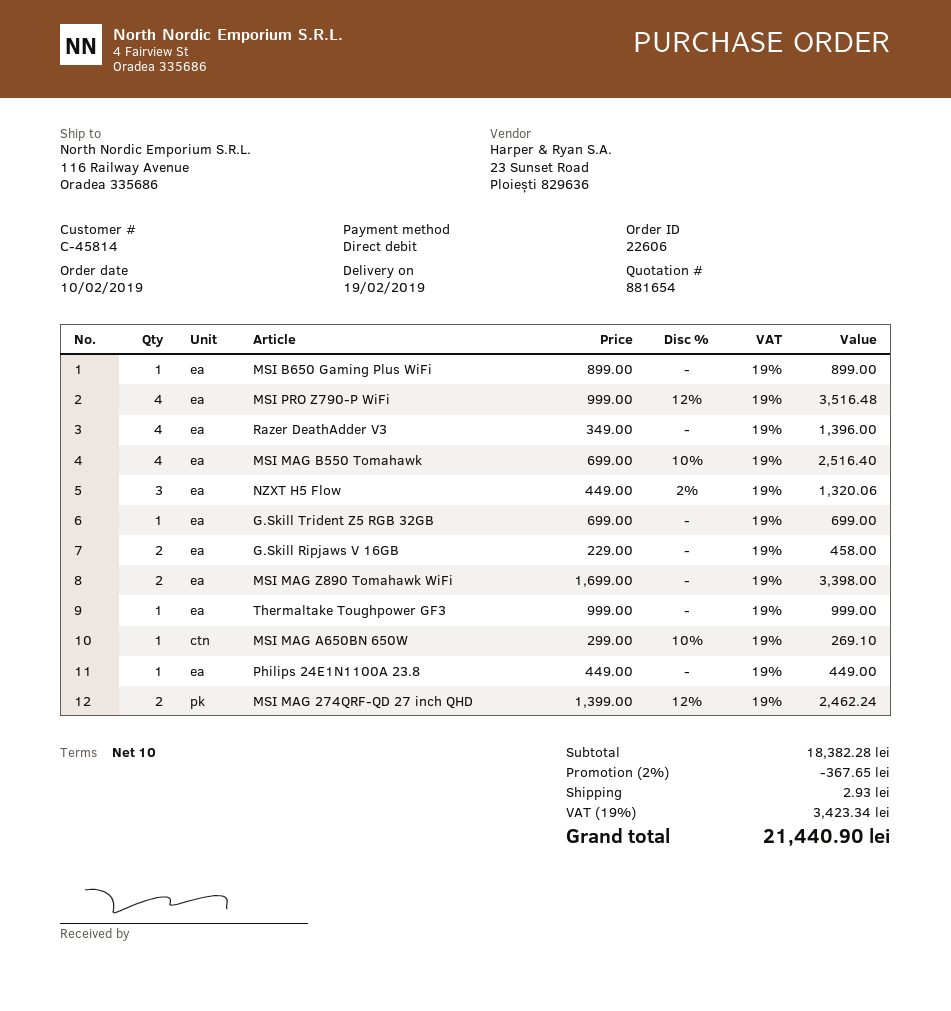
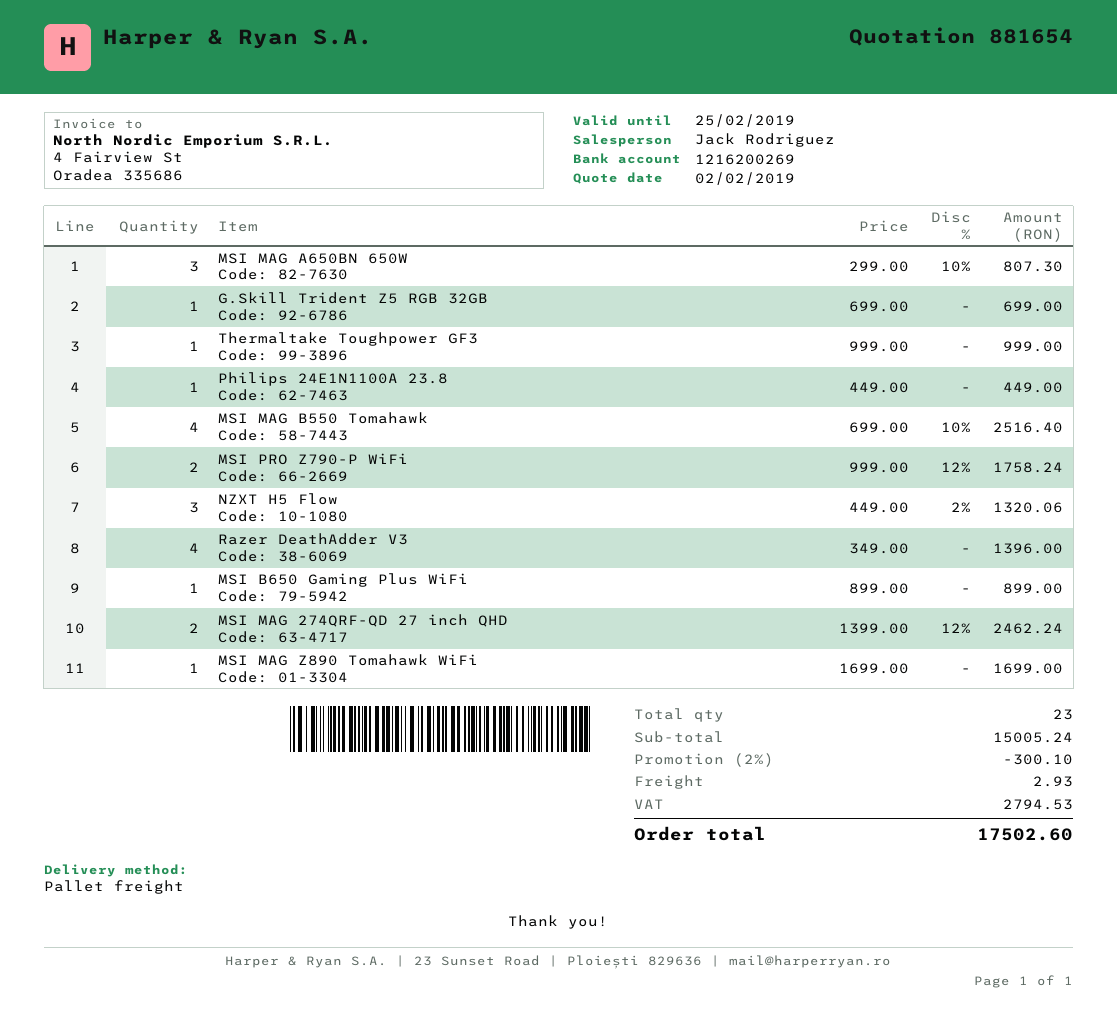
MSI PRO Z790-P WiFi: 4 x 999.00 - 12% = 3516.48 -> 2 x 999.00 - 12% = 1758.24
G.Skill Ripjaws V 16GB: 2 x 229.00 = 458.00 -> none
MSI MAG Z890 Tomahawk WiFi: 2 x 1699.00 = 3398.00 -> 1 x 1699.00 = 1699.00
MSI MAG A650BN 650W: 1 x 299.00 - 10% = 269.10 -> 3 x 299.00 - 10% = 807.30
subtotal: 18382.28 -> 15005.24
discount: 2% = 367.65 -> 2% = 300.10
tax: 3423.34 -> 2794.53
total: 21440.90 -> 17502.60

